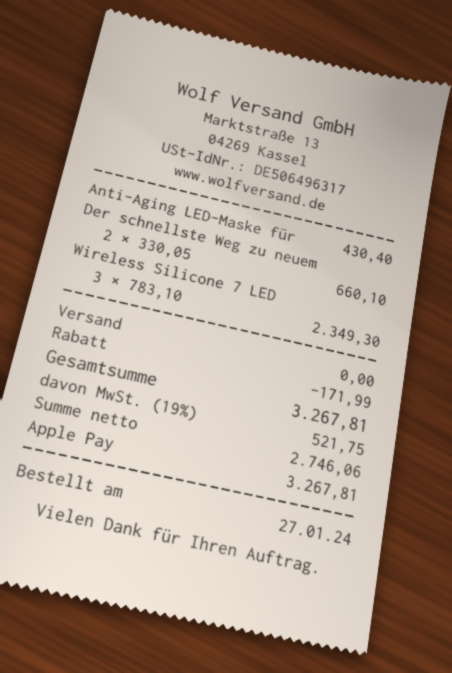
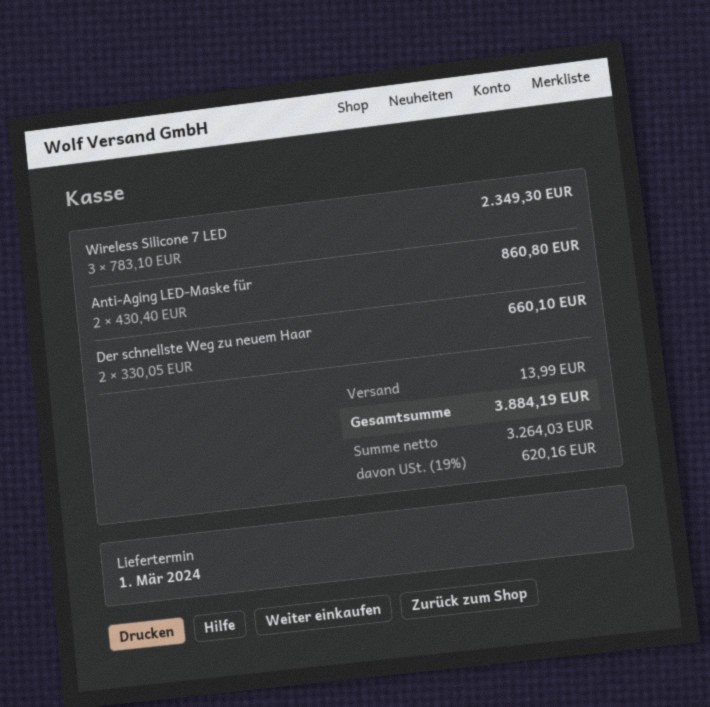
Anti-Aging LED-Maske für: 1 x 430.40 = 430.40 -> 2 x 430.40 = 860.80
discount: 171.99 -> none
shipping: 0.00 -> 13.99
net: 2746.06 -> 3264.03
tax: 19% = 521.75 -> 19% = 620.16
total: 3267.81 -> 3884.19

